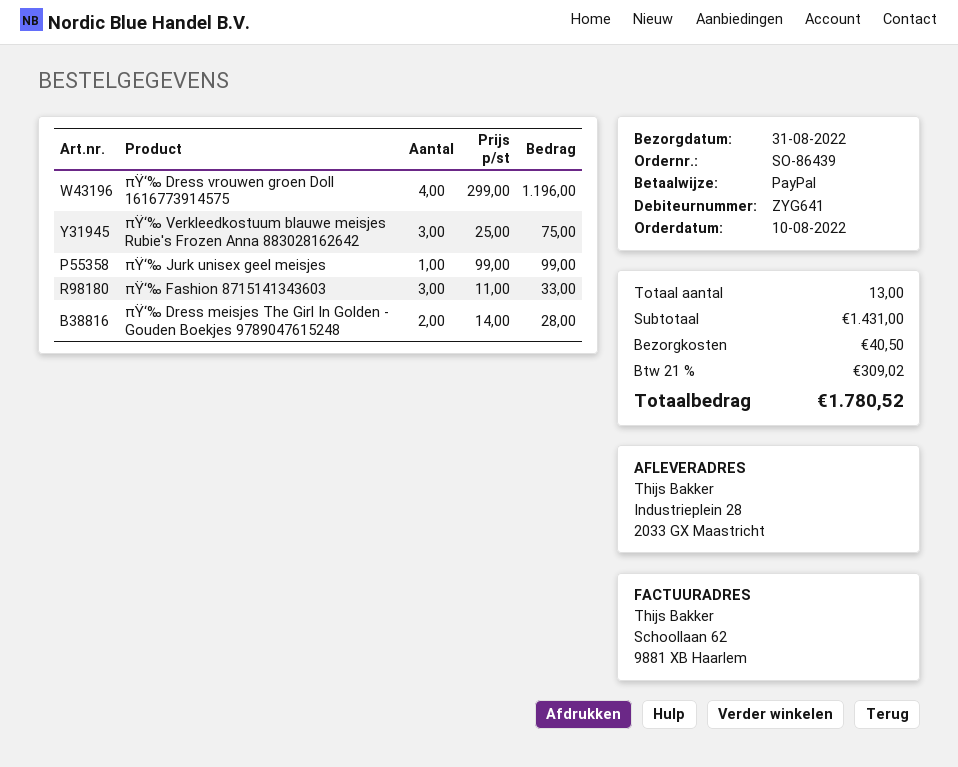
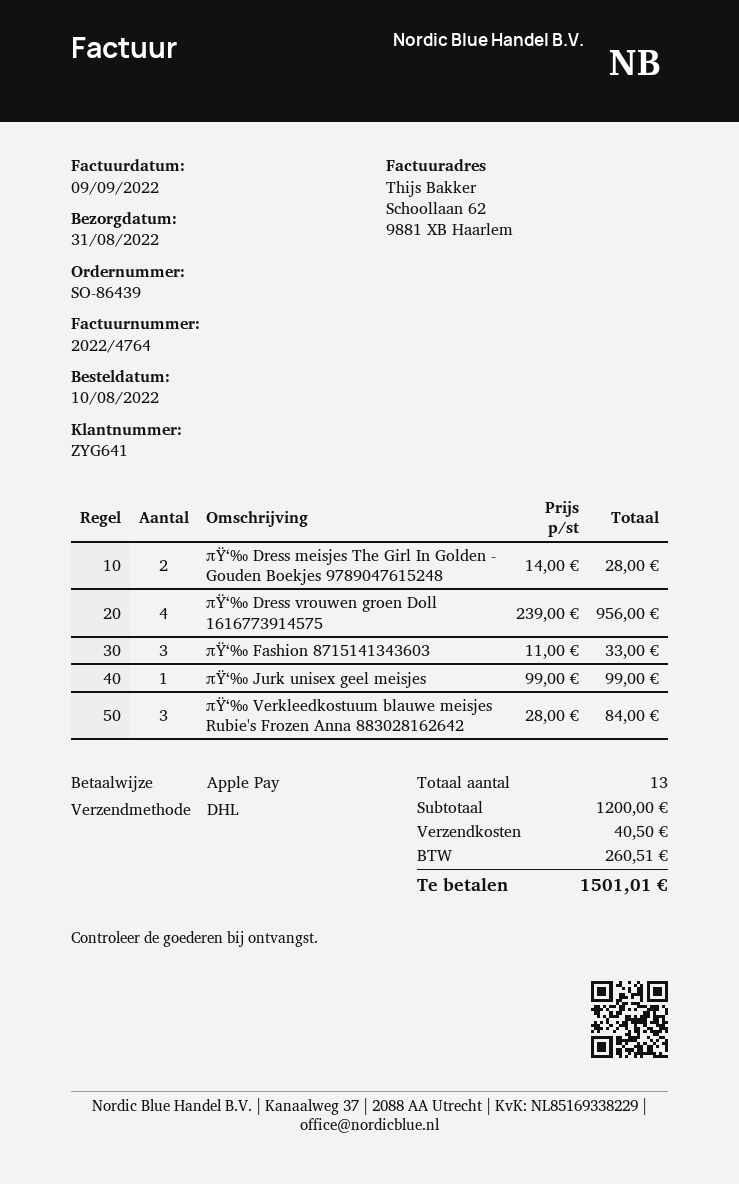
payment method: PayPal -> Apple Pay
πŸ‘‰ Dress vrouwen groen Doll 1616773914575: 4 x 299.00 = 1196.00 -> 4 x 239.00 = 956.00
πŸ‘‰ Verkleedkostuum blauwe meisjes Rubie's Frozen Anna 883028162642: 3 x 25.00 = 75.00 -> 3 x 28.00 = 84.00
subtotal: 1431.00 -> 1200.00
tax: 309.02 -> 260.51
total: 1780.52 -> 1501.01

